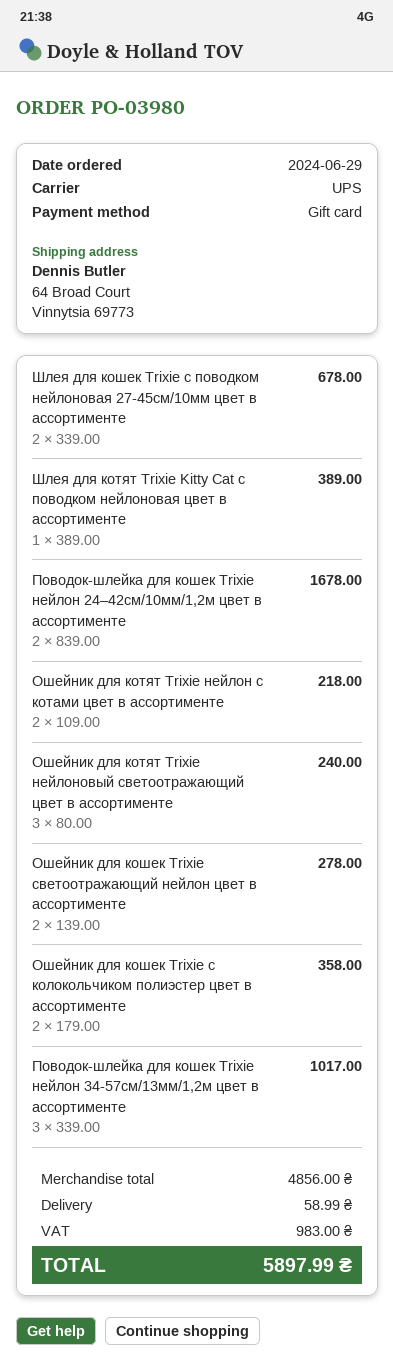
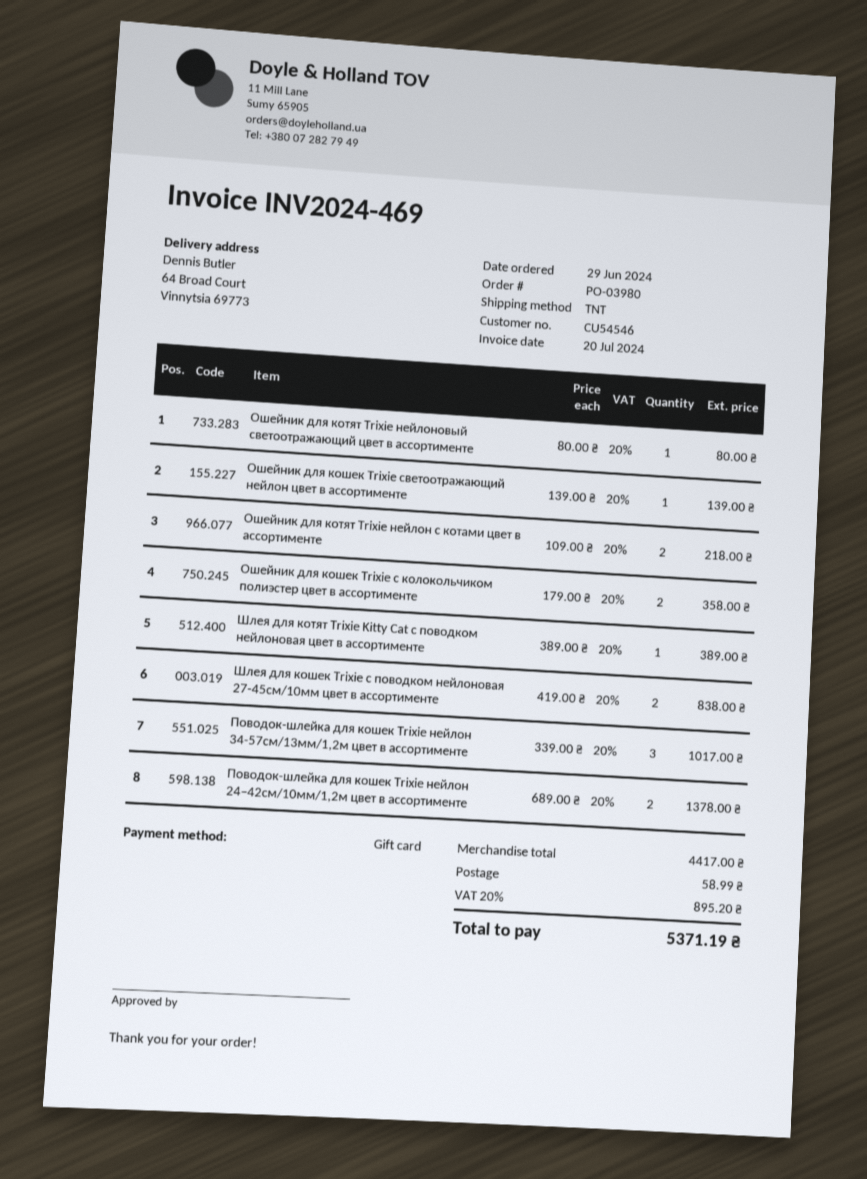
shipping method: UPS -> TNT
Шлея для кошек Trixie с поводком нейлоновая 27-45см/10мм цвет в ассортименте: 2 x 339.00 = 678.00 -> 2 x 419.00 = 838.00
Поводок-шлейка для кошек Trixie нейлон 24–42см/10мм/1,2м цвет в ассортименте: 2 x 839.00 = 1678.00 -> 2 x 689.00 = 1378.00
Ошейник для котят Trixie нейлоновый светоотражающий цвет в ассортименте: 3 x 80.00 = 240.00 -> 1 x 80.00 = 80.00
Ошейник для кошек Trixie светоотражающий нейлон цвет в ассортименте: 2 x 139.00 = 278.00 -> 1 x 139.00 = 139.00
subtotal: 4856.00 -> 4417.00
tax: 983.00 -> 895.20
total: 5897.99 -> 5371.19

